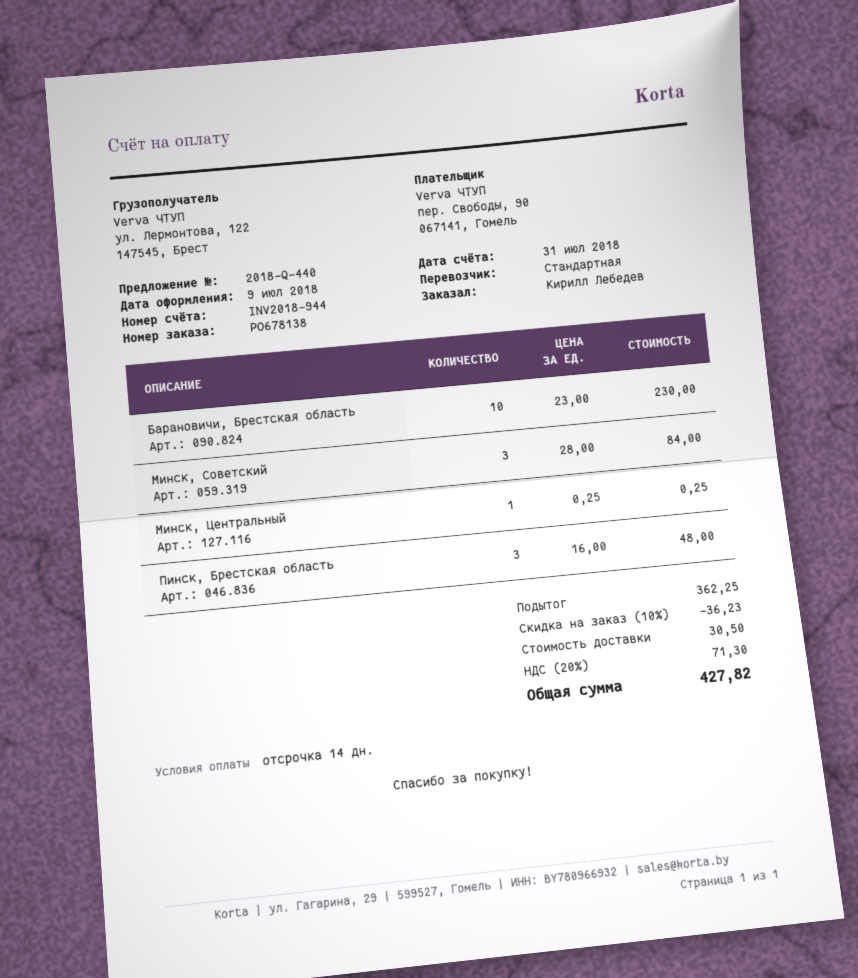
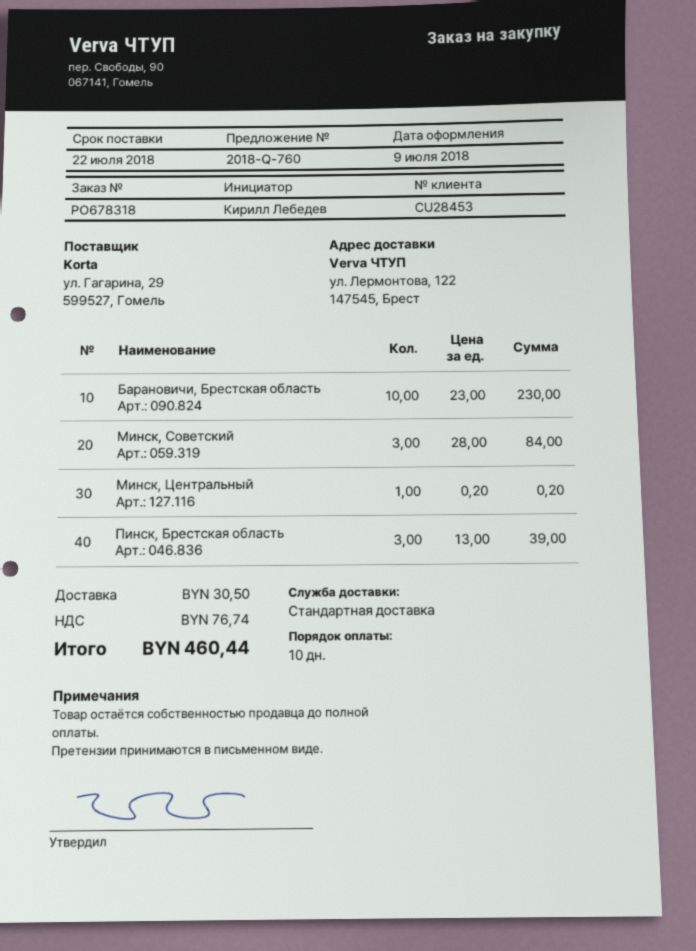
quote number: 2018-Q-440 -> 2018-Q-760
order number: PO678138 -> PO678318
payment terms: 14 days -> 10 days
Минск, Центральный: 1 x 0.25 = 0.25 -> 1 x 0.20 = 0.20
Пинск, Брестская область: 3 x 16.00 = 48.00 -> 3 x 13.00 = 39.00
discount: 10% = 36.23 -> none
tax: 71.30 -> 76.74
total: 427.82 -> 460.44

